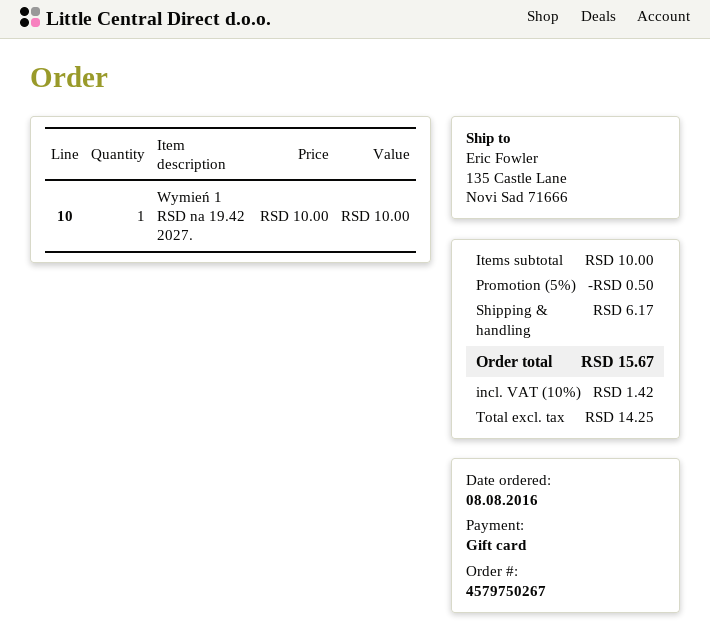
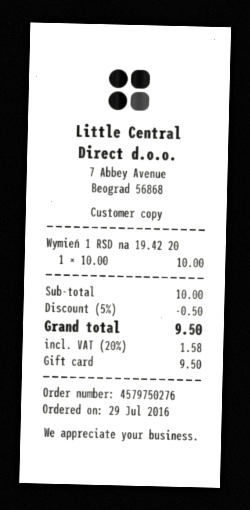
order number: 4579750267 -> 4579750276
order date: 2016-08-08 -> 2016-07-29
shipping: 6.17 -> none
tax: 10% = 1.42 -> 20% = 1.58
total: 15.67 -> 9.50

